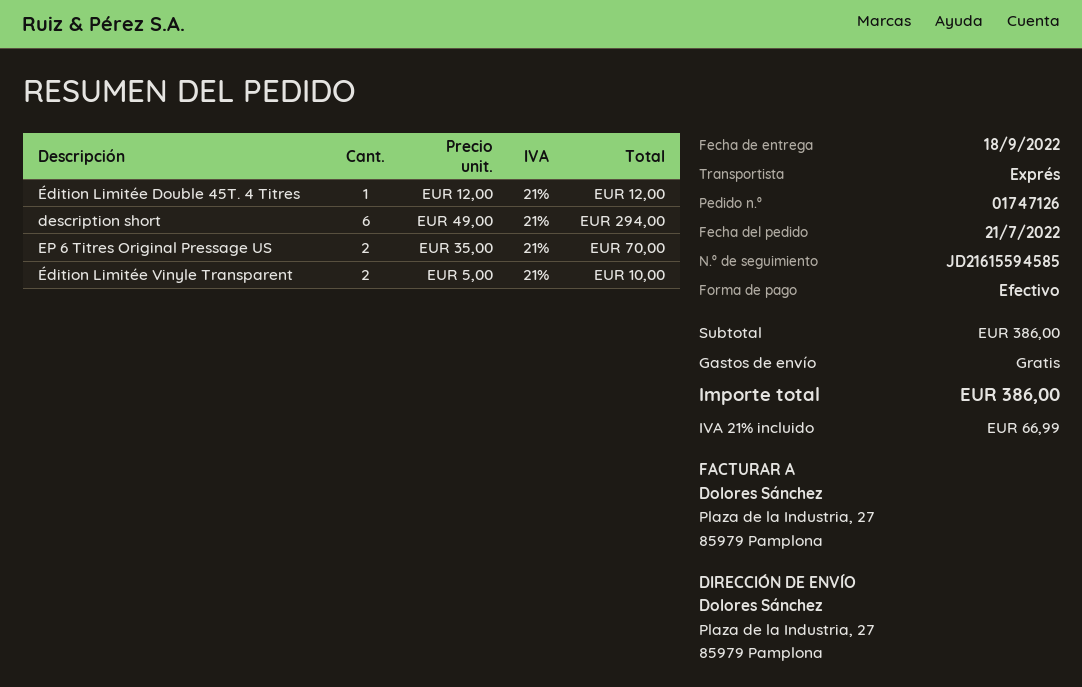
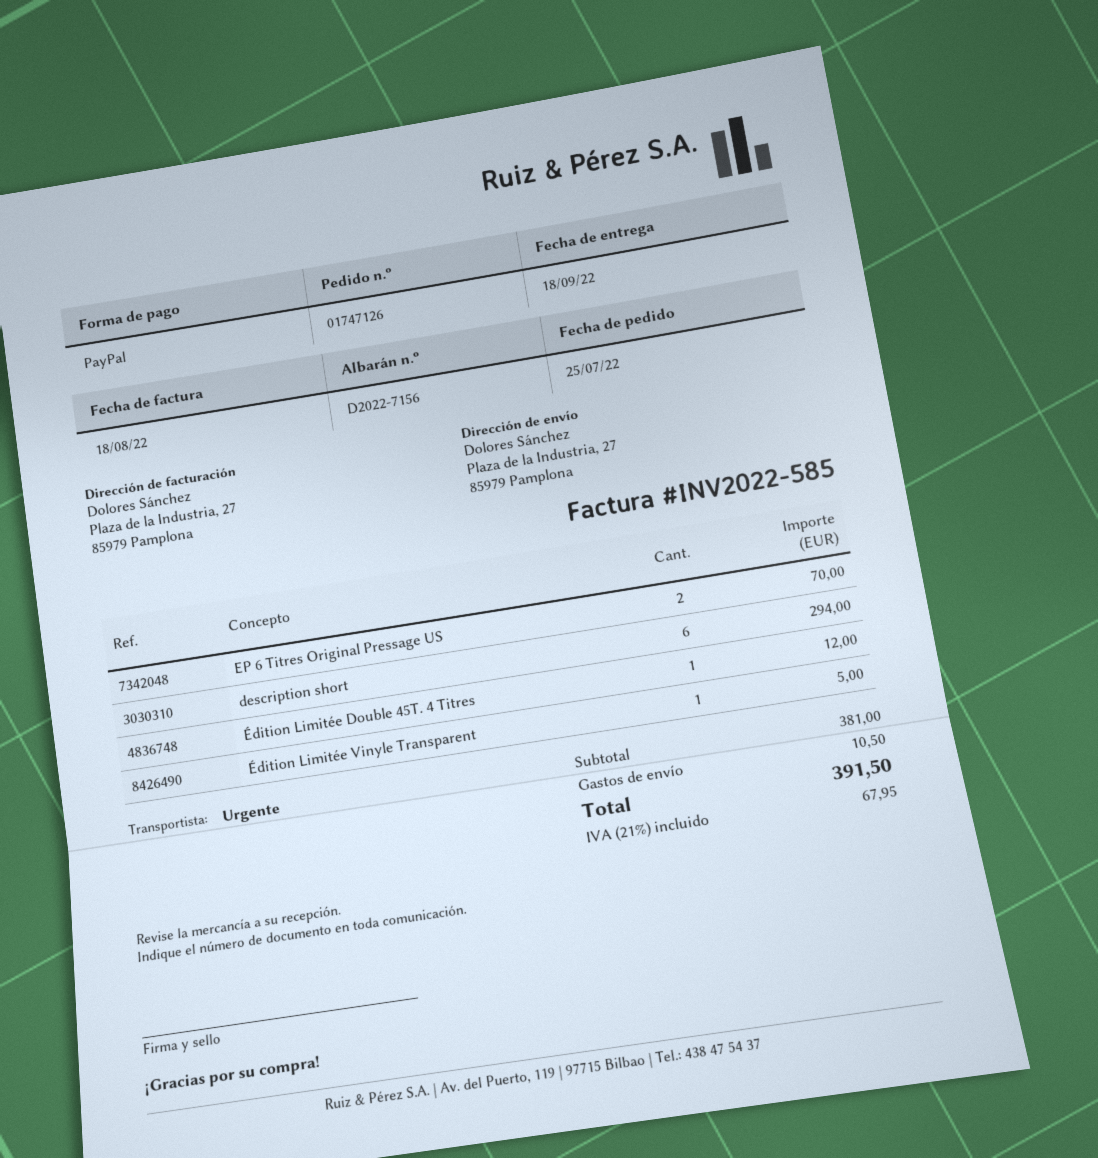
order date: 2022-07-21 -> 2022-07-25
payment method: cash -> PayPal
Édition Limitée Vinyle Transparent: 2 for 10.00 -> 1 for 5.00
subtotal: 386.00 -> 381.00
shipping: 0.00 -> 10.50
tax: 21% = 66.99 -> 21% = 67.95
total: 386.00 -> 391.50

